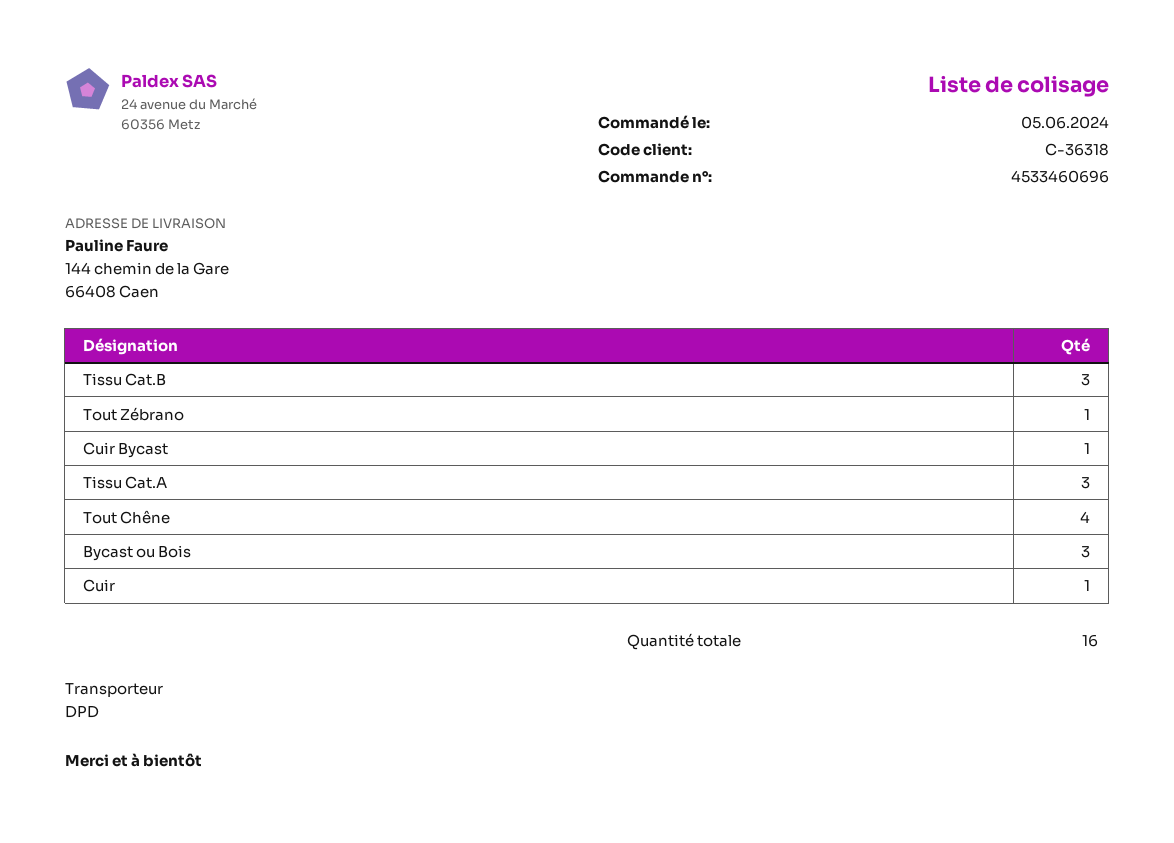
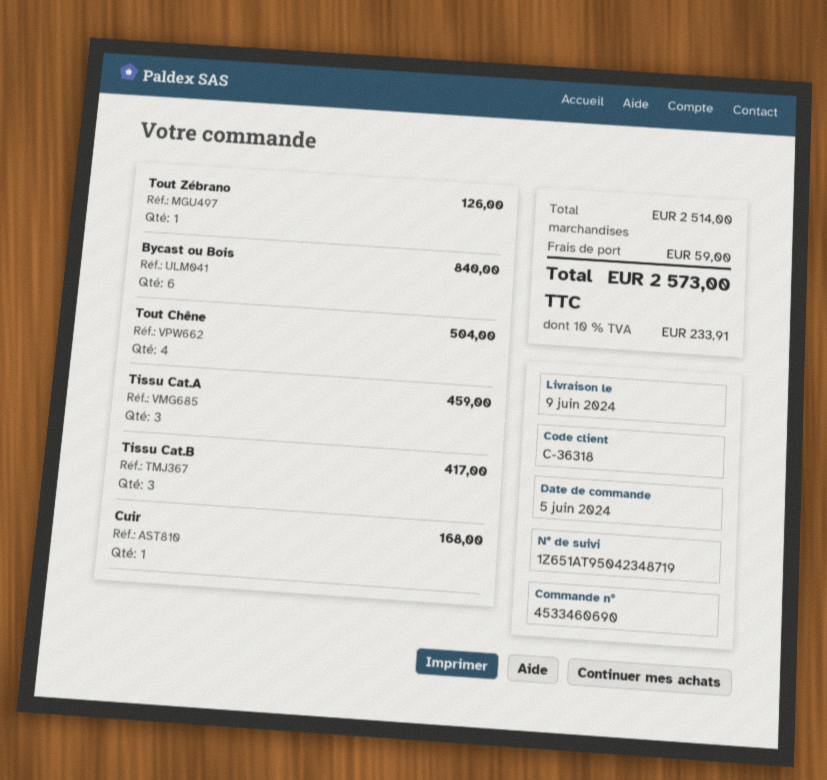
order number: 4533460696 -> 4533460690
Cuir Bycast: 1 -> none
Bycast ou Bois: 3 -> 6

